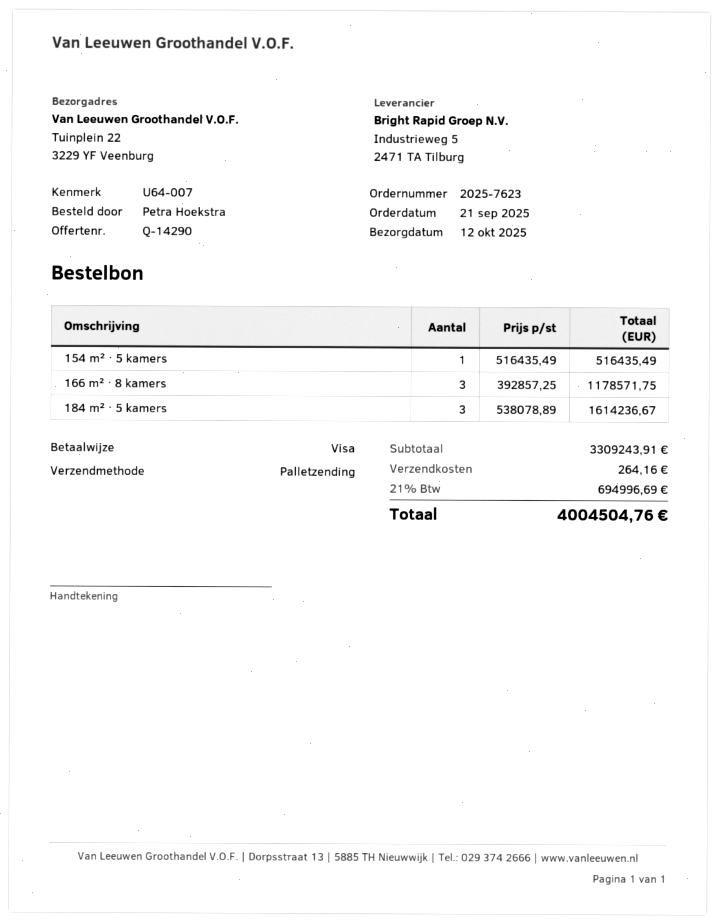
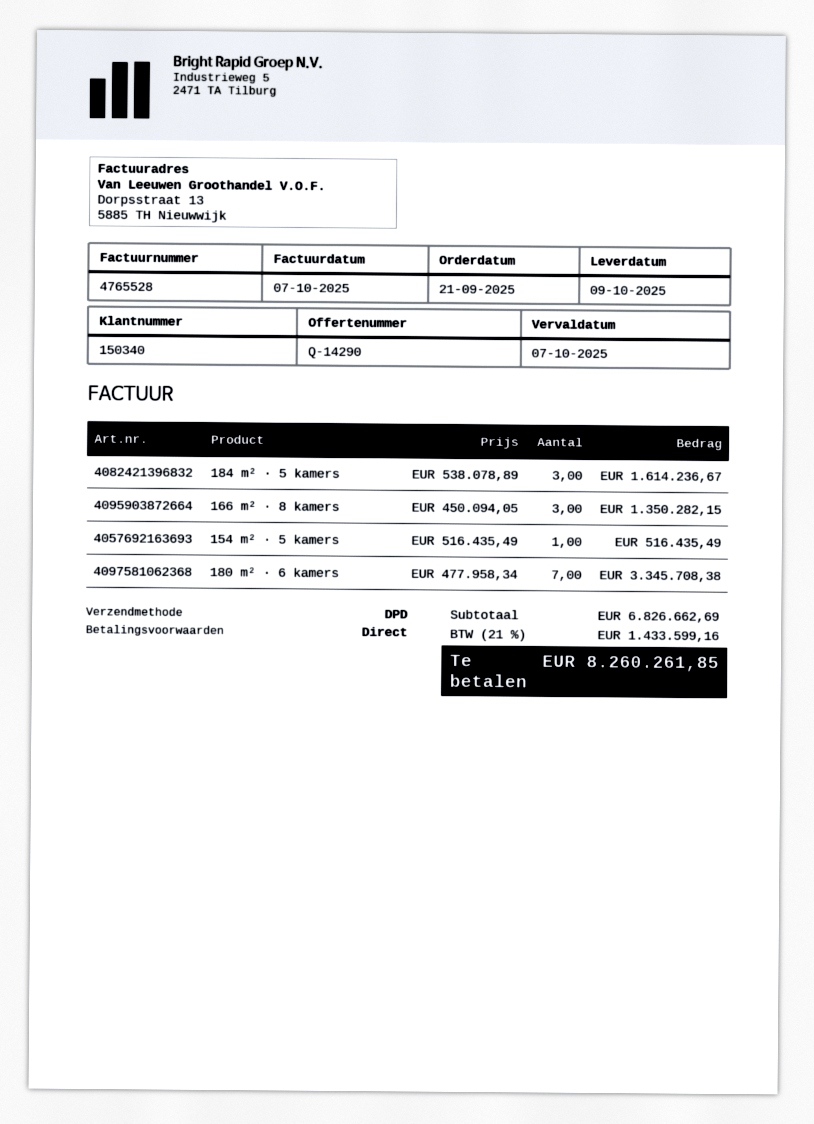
delivery date: 2025-10-12 -> 2025-10-09
shipping method: pallet freight -> DPD
166 m² · 8 kamers: 3 x 392857.25 = 1178571.75 -> 3 x 450094.05 = 1350282.15
180 m² · 6 kamers: none -> 7 x 477958.34 = 3345708.38
subtotal: 3309243.91 -> 6826662.69
shipping: 264.16 -> none
tax: 21% = 694996.69 -> 21% = 1433599.16
total: 4004504.76 -> 8260261.85

